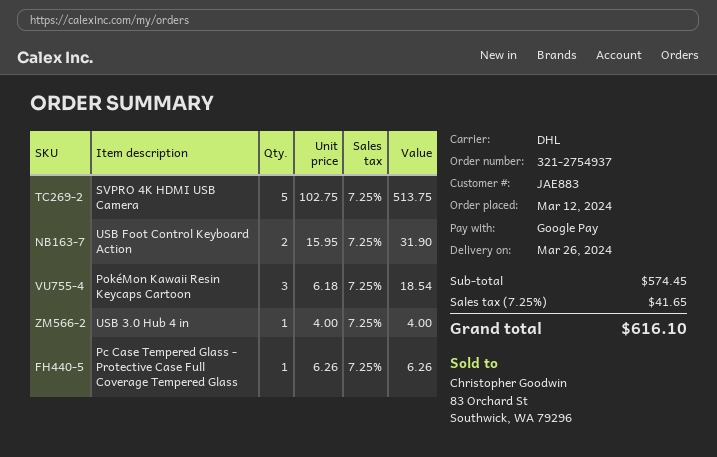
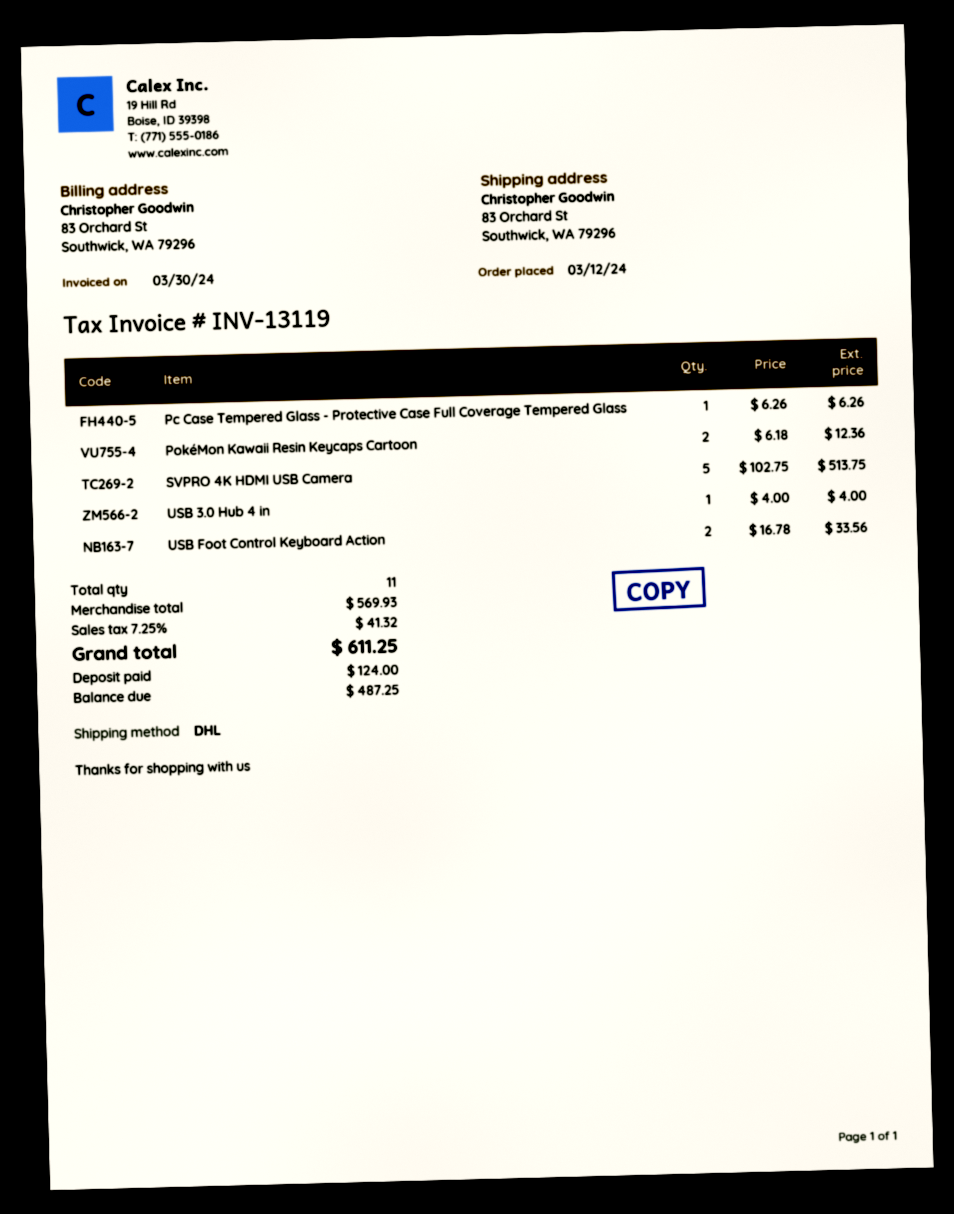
USB Foot Control Keyboard Action: 2 x 15.95 = 31.90 -> 2 x 16.78 = 33.56
PokéMon Kawaii Resin Keycaps Cartoon: 3 x 6.18 = 18.54 -> 2 x 6.18 = 12.36
subtotal: 574.45 -> 569.93
tax: 7.25% = 41.65 -> 7.25% = 41.32
total: 616.10 -> 611.25

